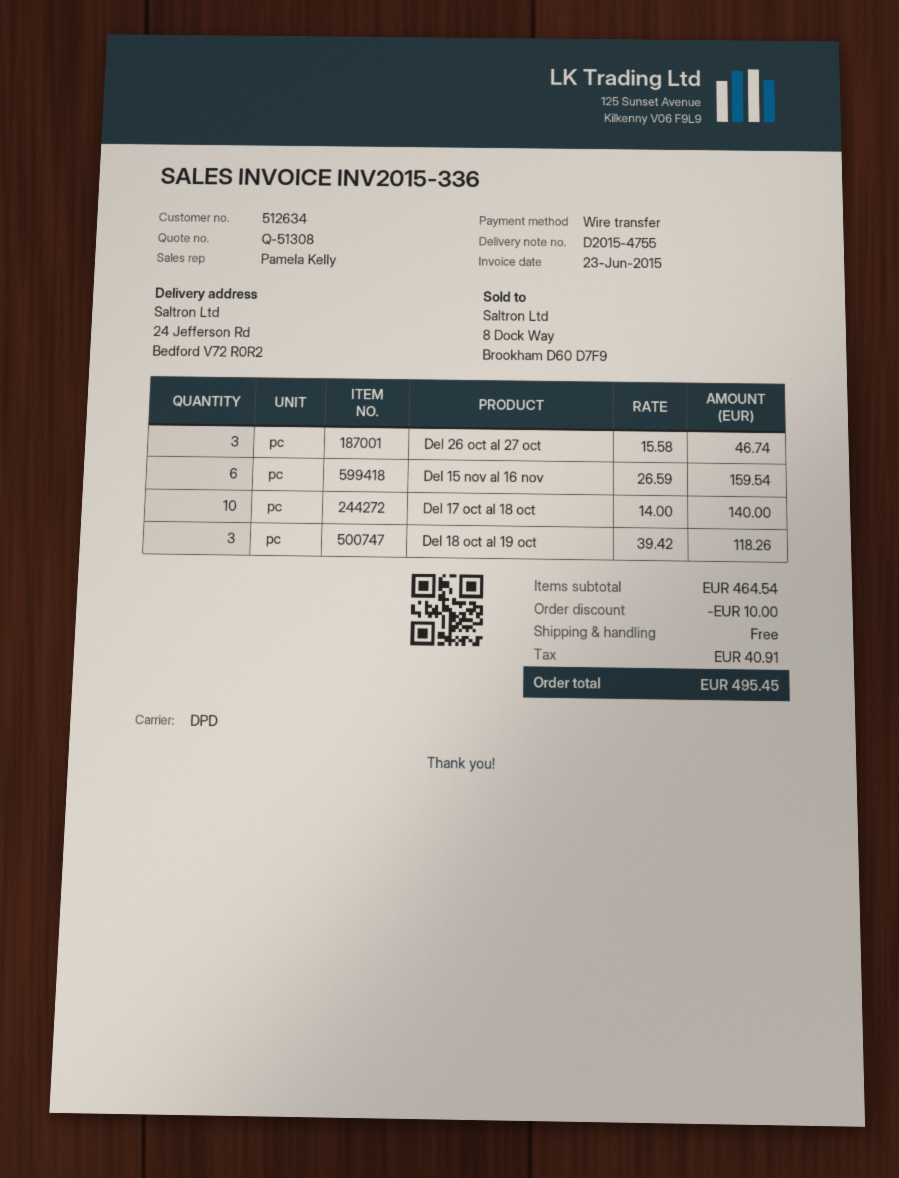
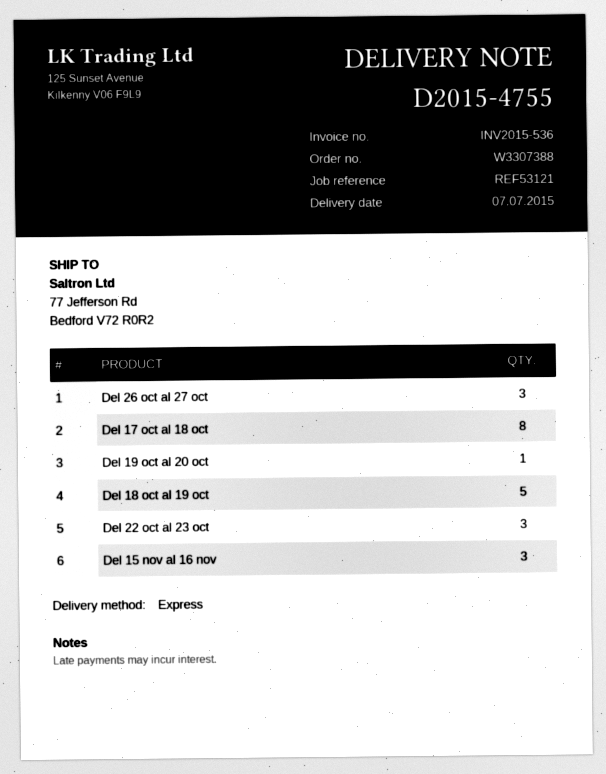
invoice number: INV2015-336 -> INV2015-536
shipping method: DPD -> express
ship to: 24 Jefferson Rd, Bedford V72 R0R2 -> 77 Jefferson Rd, Bedford V72 R0R2
Del 15 nov al 16 nov: 6 -> 3
Del 17 oct al 18 oct: 10 -> 8
Del 18 oct al 19 oct: 3 -> 5
Del 19 oct al 20 oct: none -> 1
Del 22 oct al 23 oct: none -> 3

